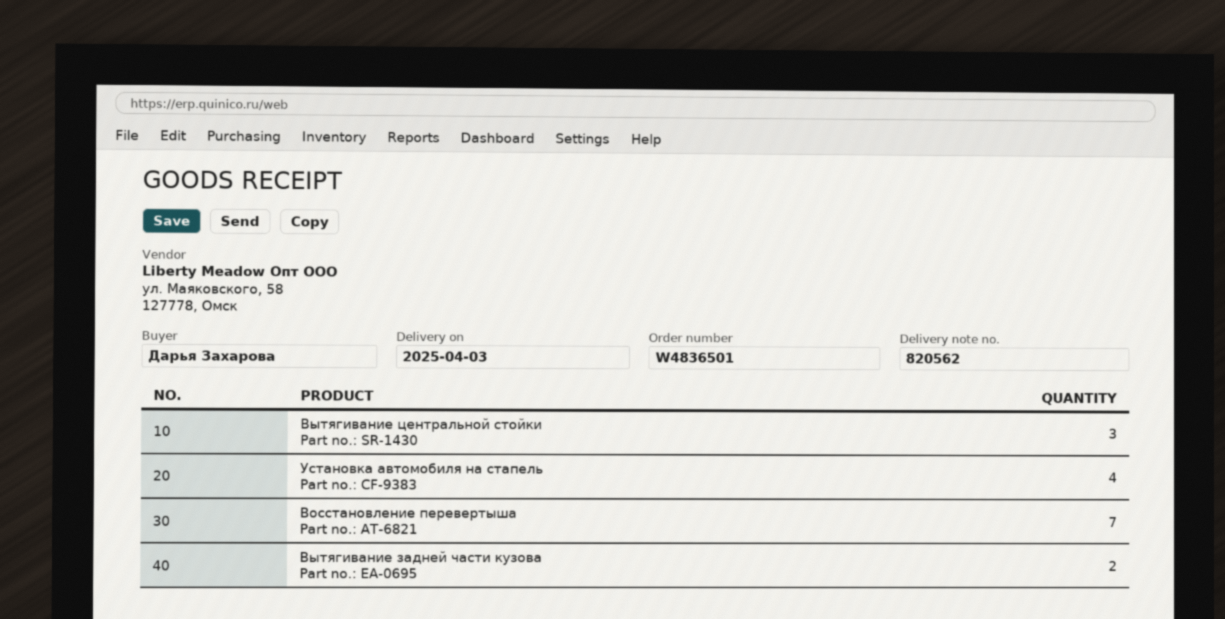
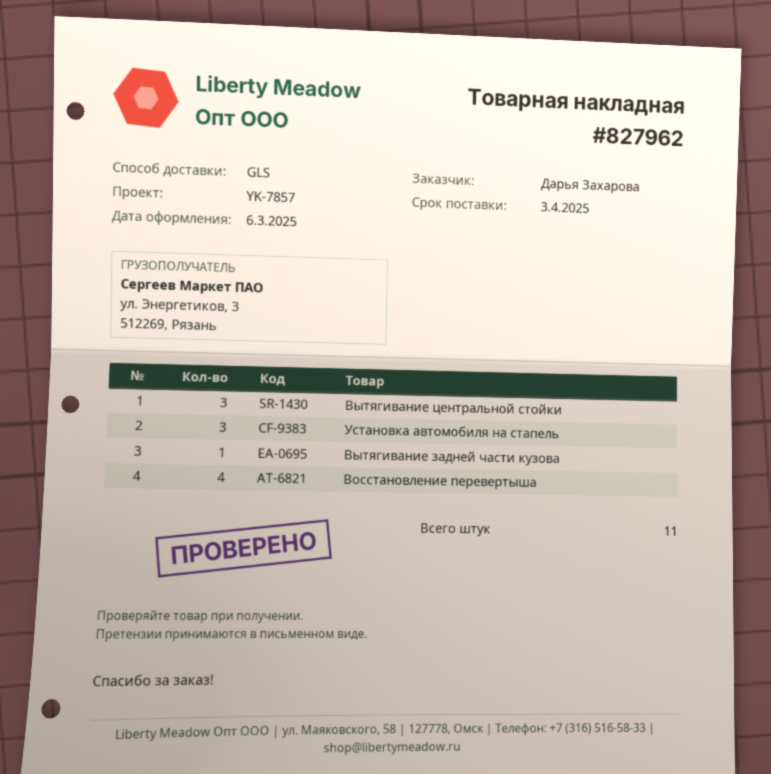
delivery note number: 820562 -> 827962
Установка автомобиля на стапель: 4 -> 3
Восстановление перевертыша: 7 -> 4
Вытягивание задней части кузова: 2 -> 1

